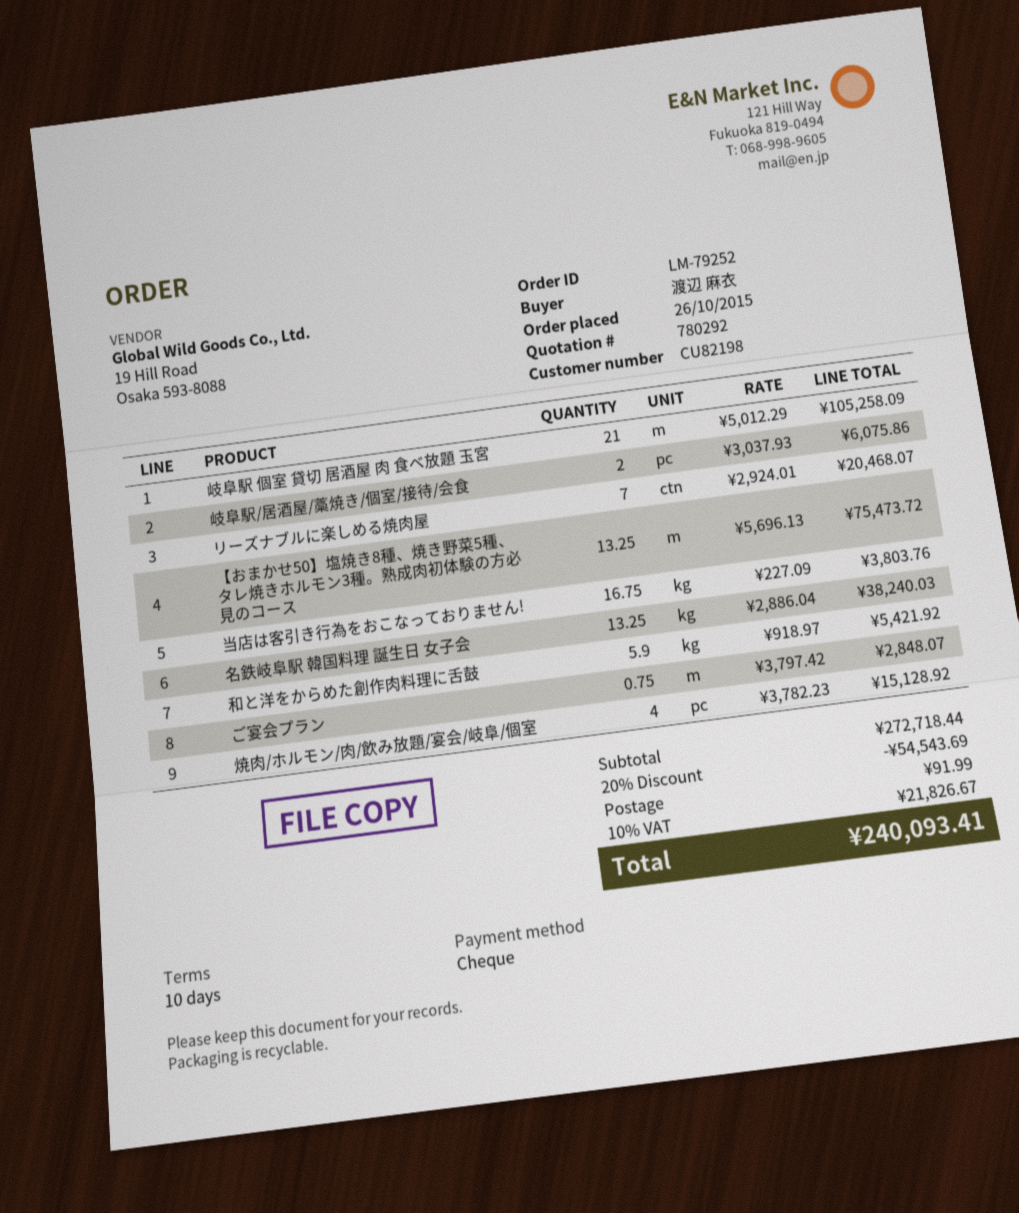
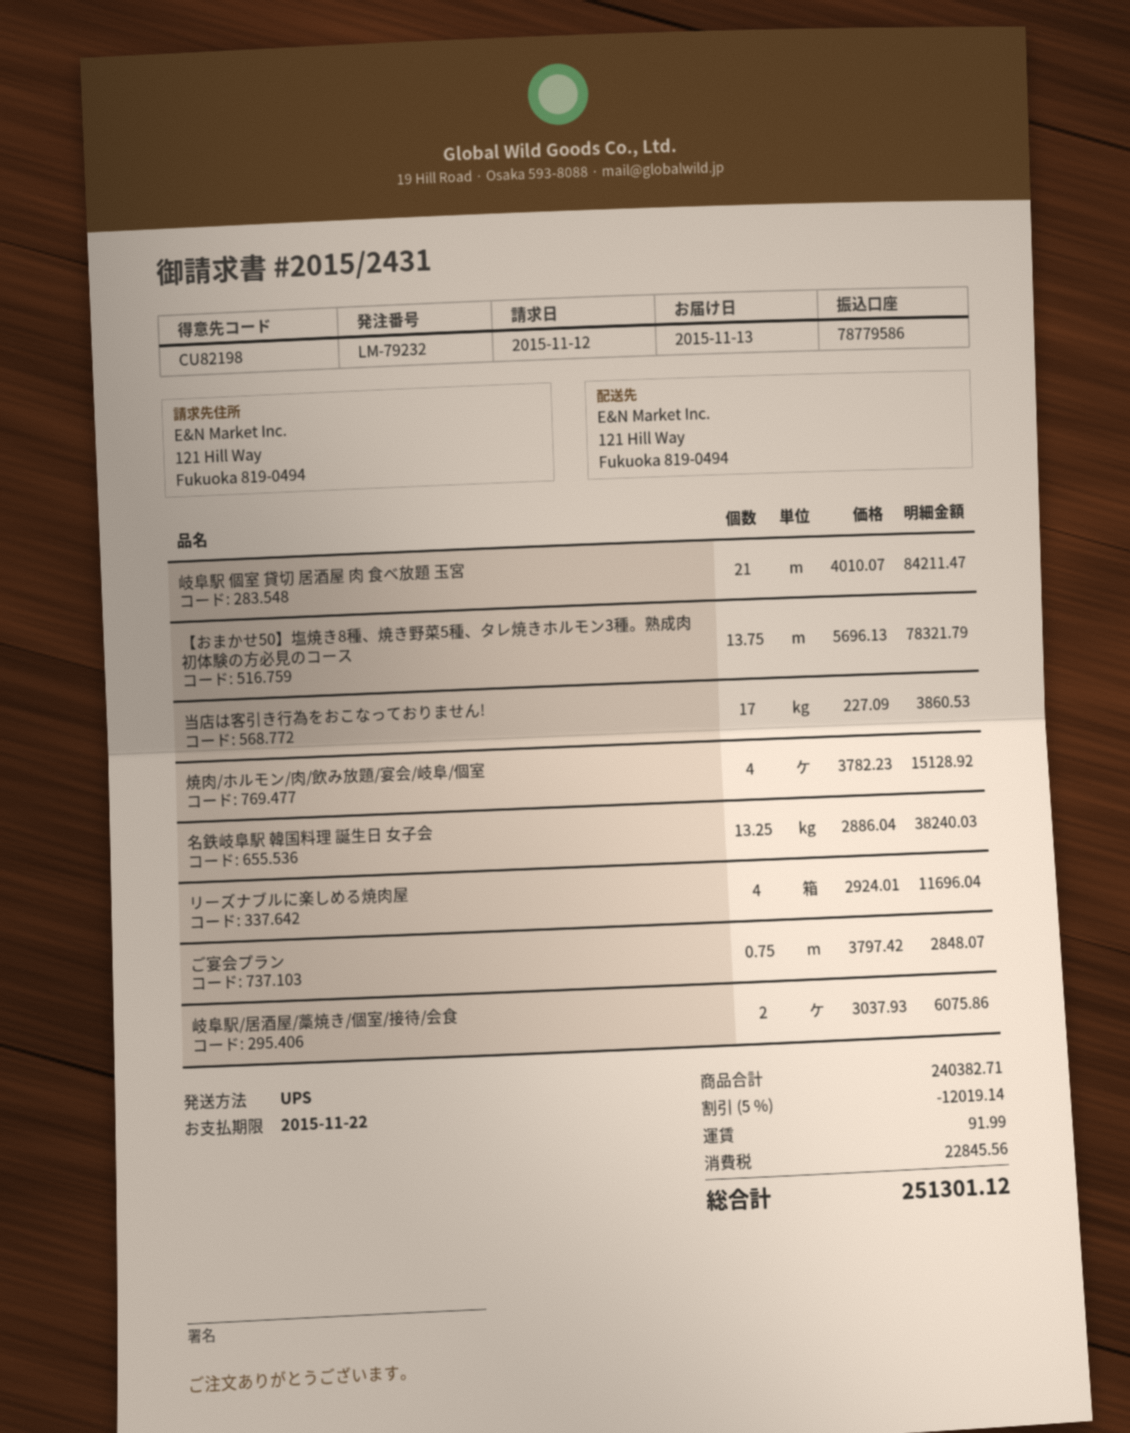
order number: LM-79252 -> LM-79232
岐阜駅 個室 貸切 居酒屋 肉 食べ放題 玉宮: 21 x 5012.29 = 105258.09 -> 21 x 4010.07 = 84211.47
リーズナブルに楽しめる焼肉屋: 7 x 2924.01 = 20468.07 -> 4 x 2924.01 = 11696.04
【おまかせ50】塩焼き8種、焼き野菜5種、タレ焼きホルモン3種。熟成肉初体験の方必見のコース: 13.25 x 5696.13 = 75473.72 -> 13.75 x 5696.13 = 78321.79
当店は客引き行為をおこなっておりません!: 16.75 x 227.09 = 3803.76 -> 17 x 227.09 = 3860.53
和と洋をからめた創作肉料理に舌鼓: 5.9 x 918.97 = 5421.92 -> none
subtotal: 272718.44 -> 240382.71
discount: 20% = 54543.69 -> 5% = 12019.14
tax: 21826.67 -> 22845.56
total: 240093.41 -> 251301.12

